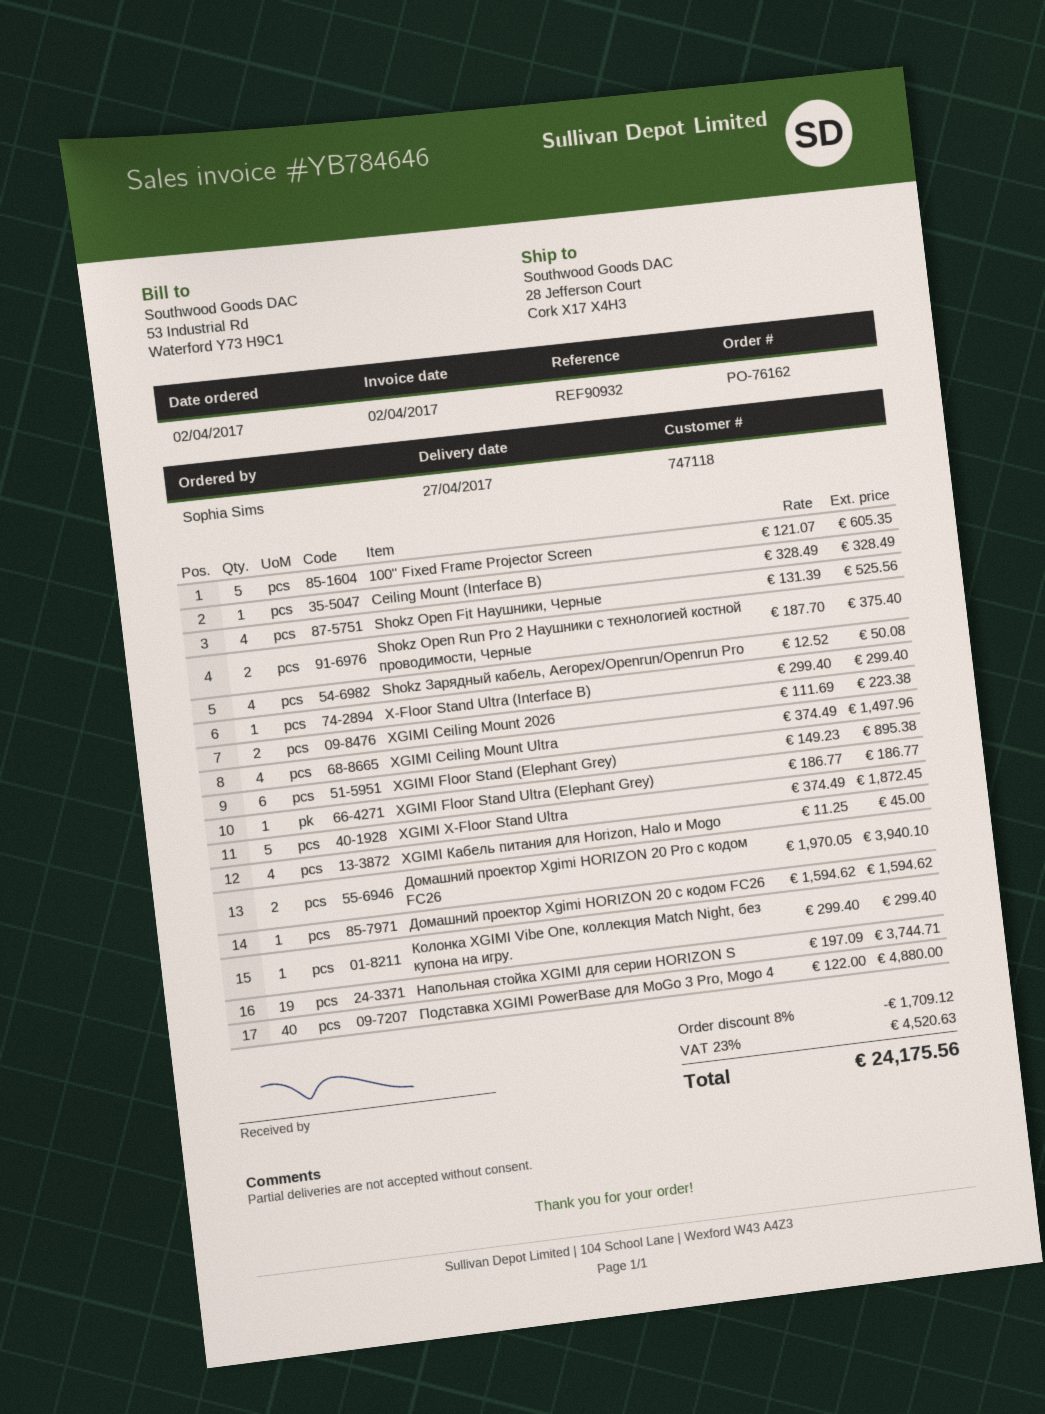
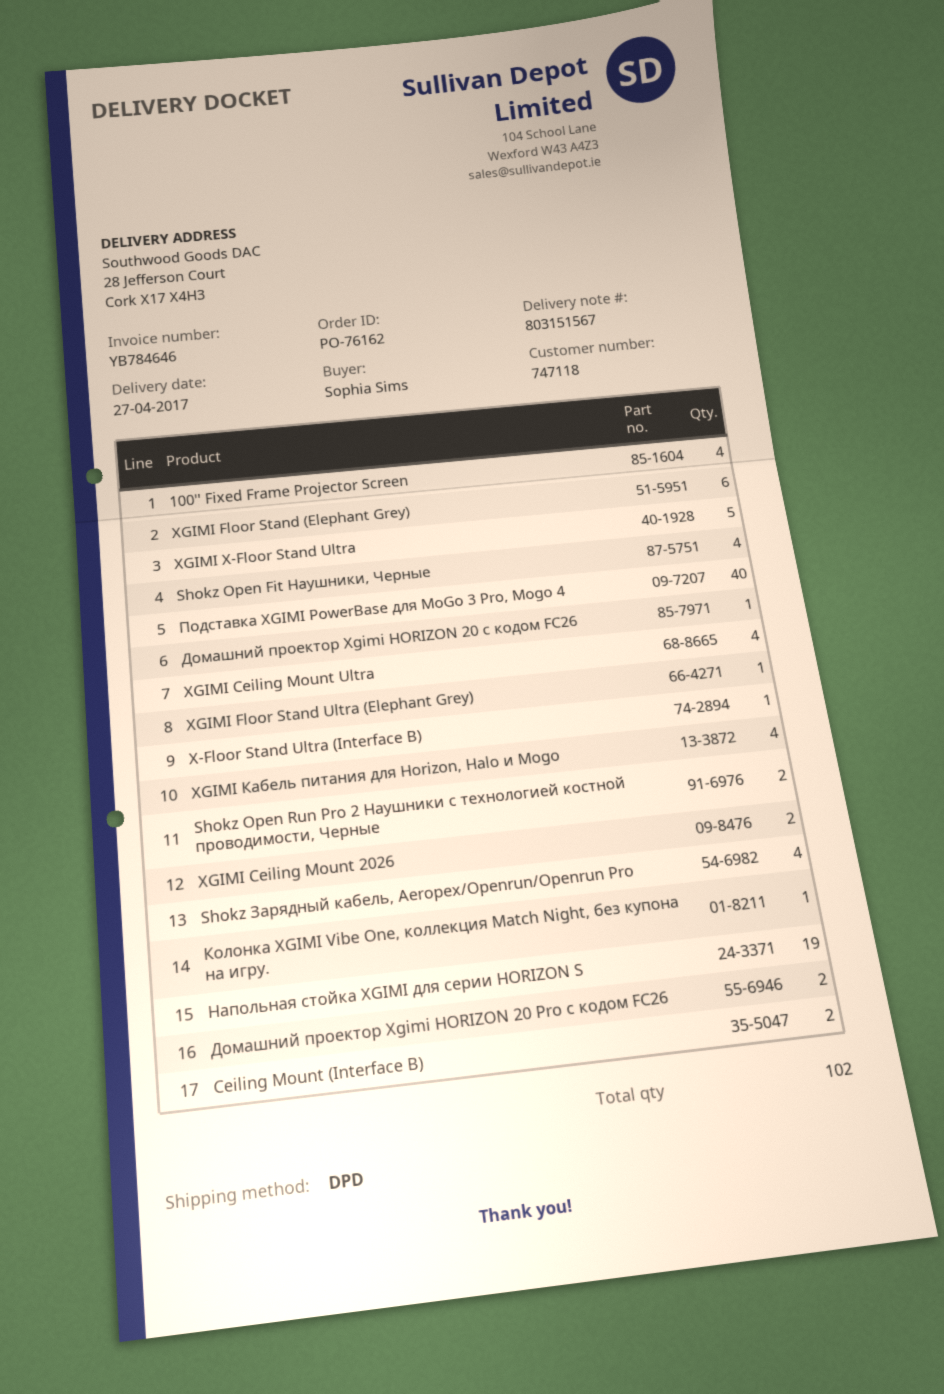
100'' Fixed Frame Projector Screen: 5 -> 4
Ceiling Mount (Interface B): 1 -> 2

